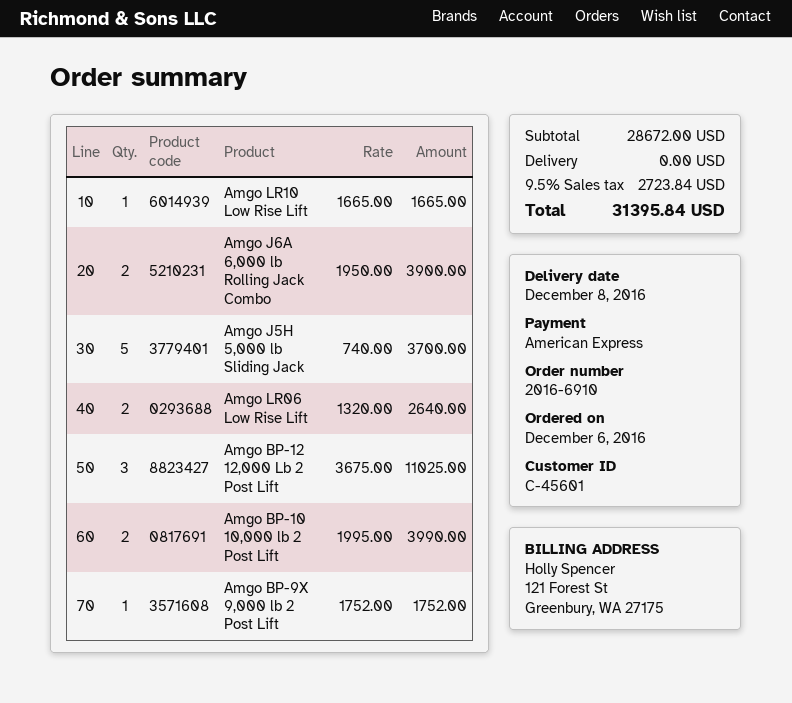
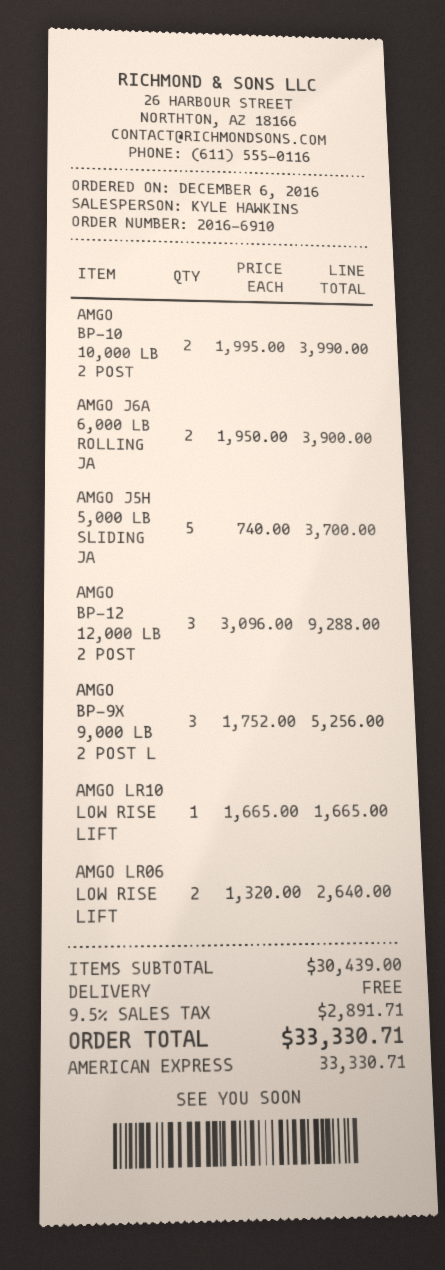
Amgo BP-12 12,000 Lb 2 Post Lift: 3 x 3675.00 = 11025.00 -> 3 x 3096.00 = 9288.00
Amgo BP-9X 9,000 lb 2 Post Lift: 1 x 1752.00 = 1752.00 -> 3 x 1752.00 = 5256.00
subtotal: 28672.00 -> 30439.00
tax: 9.5% = 2723.84 -> 9.5% = 2891.71
total: 31395.84 -> 33330.71

